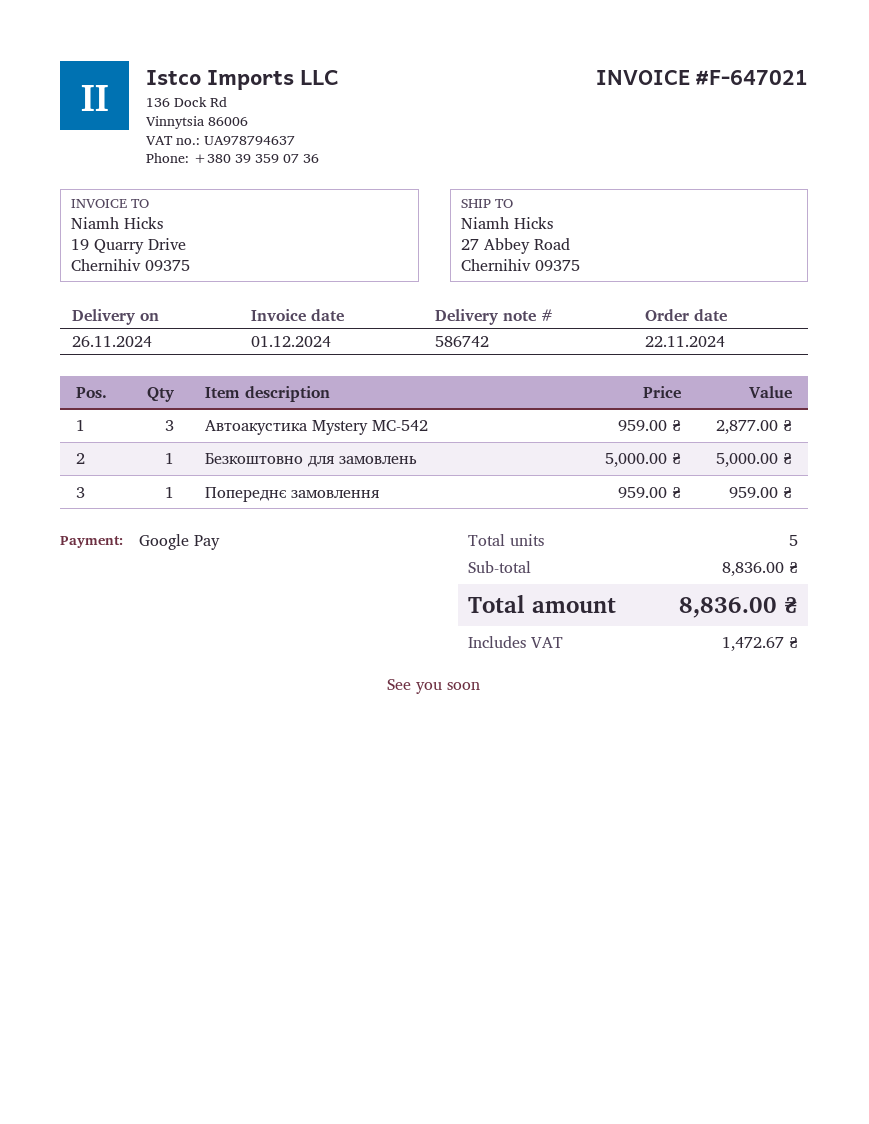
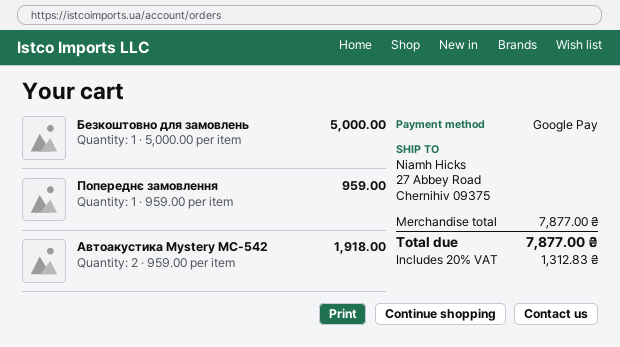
Автоакустика Mystery MC-542: 3 x 959.00 = 2877.00 -> 2 x 959.00 = 1918.00
subtotal: 8836.00 -> 7877.00
tax: 1472.67 -> 1312.83
total: 8836.00 -> 7877.00

